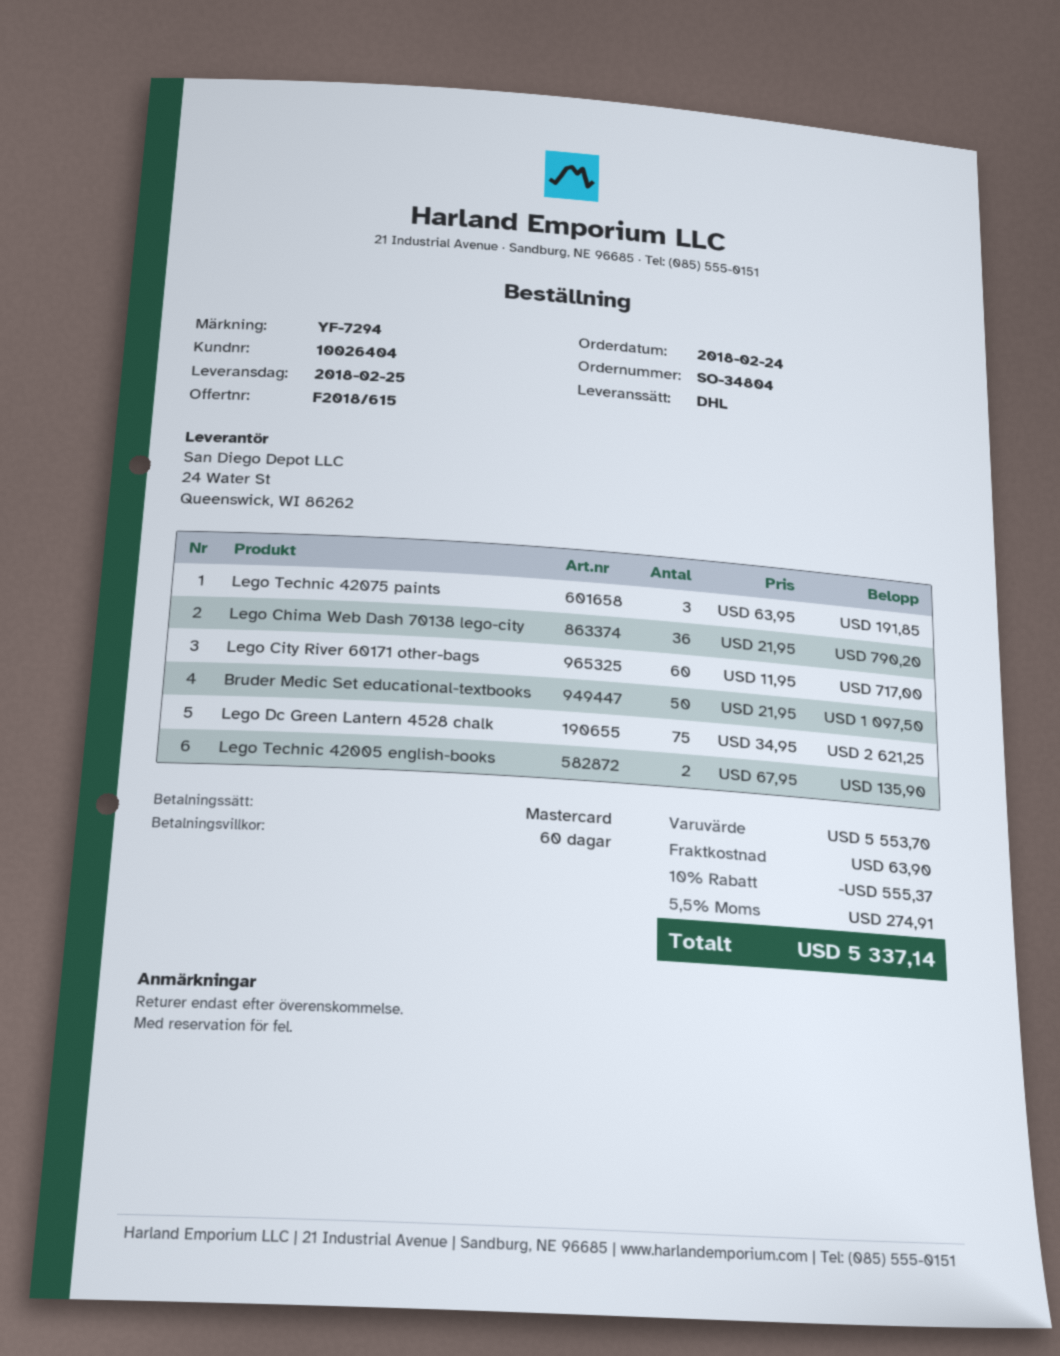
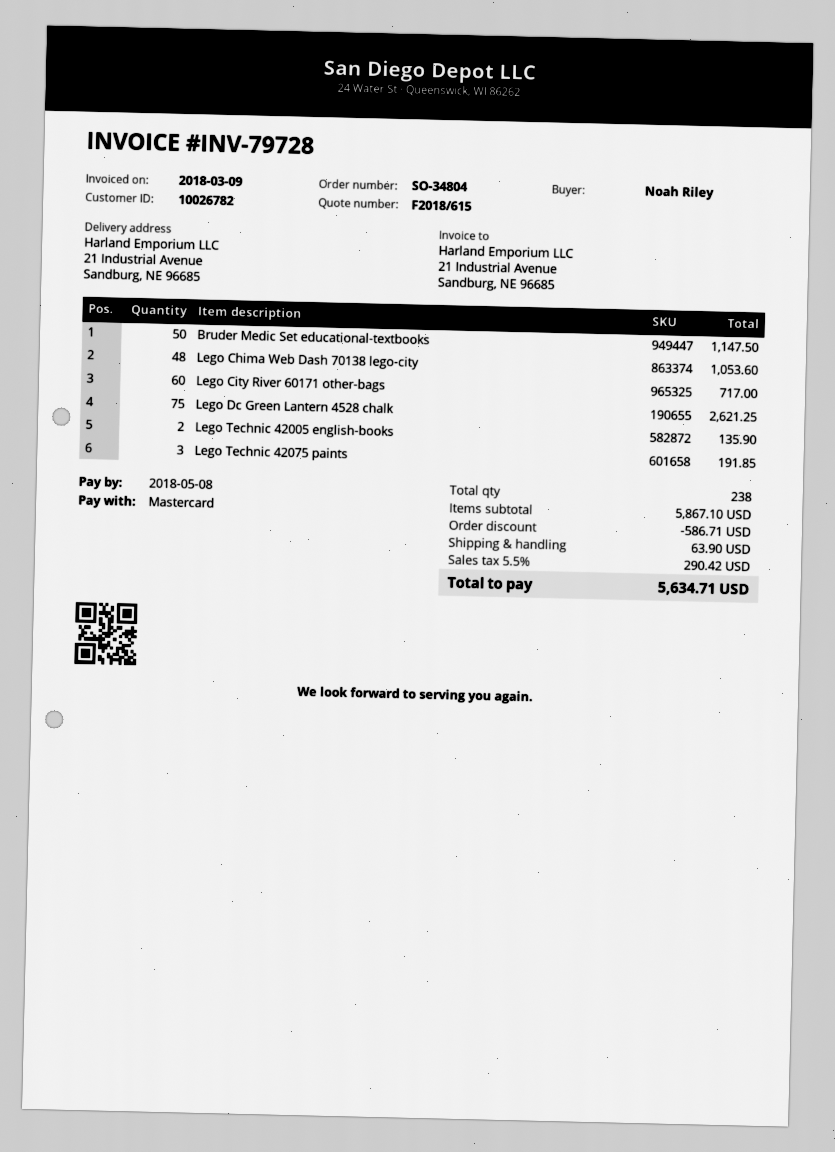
customer number: 10026404 -> 10026782
Lego Chima Web Dash 70138 lego-city: 36 for 790.20 -> 48 for 1053.60
Bruder Medic Set educational-textbooks: 50 for 1097.50 -> 50 for 1147.50
subtotal: 5553.70 -> 5867.10
discount: 555.37 -> 586.71
tax: 5.5% = 274.91 -> 5.5% = 290.42
total: 5337.14 -> 5634.71

